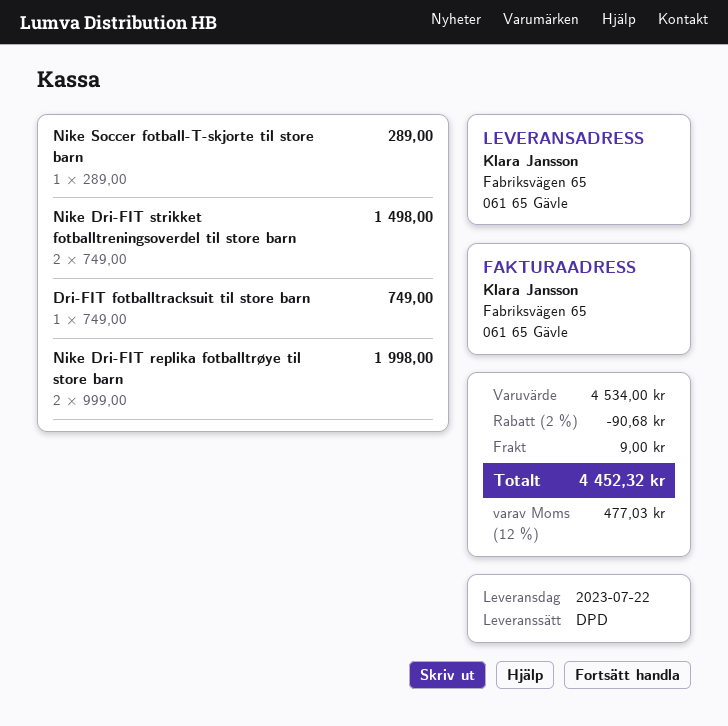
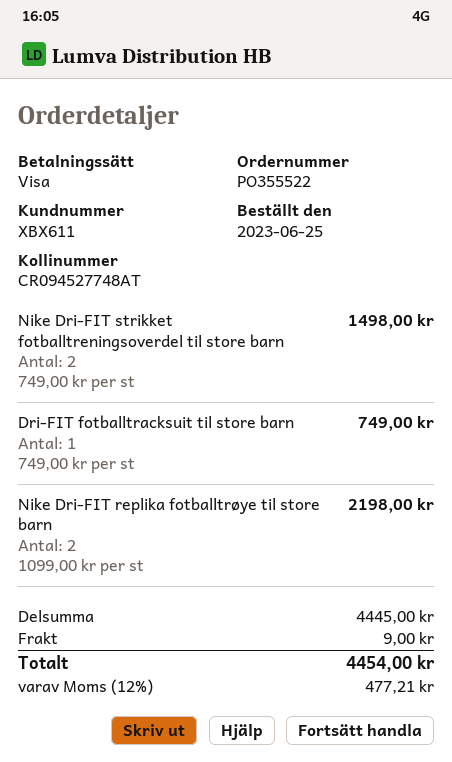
Nike Soccer fotball-T-skjorte til store barn: 1 x 289.00 = 289.00 -> none
Nike Dri-FIT replika fotballtrøye til store barn: 2 x 999.00 = 1998.00 -> 2 x 1099.00 = 2198.00
subtotal: 4534.00 -> 4445.00
discount: 2% = 90.68 -> none
tax: 12% = 477.03 -> 12% = 477.21
total: 4452.32 -> 4454.00

